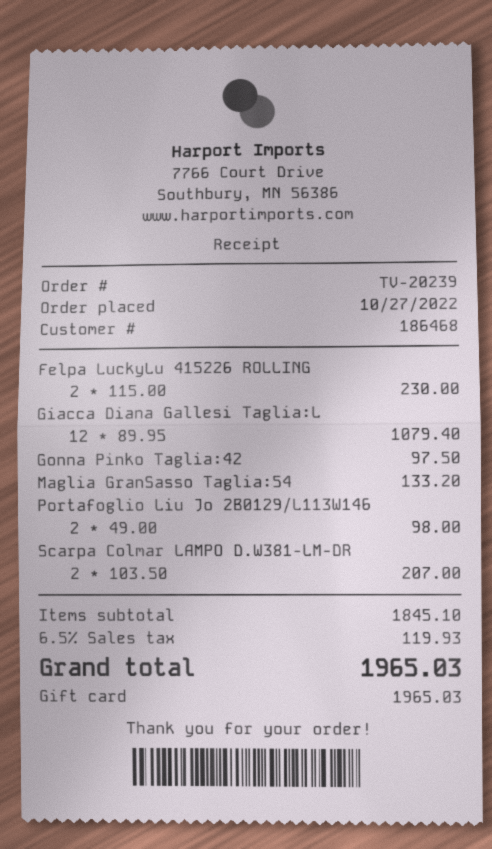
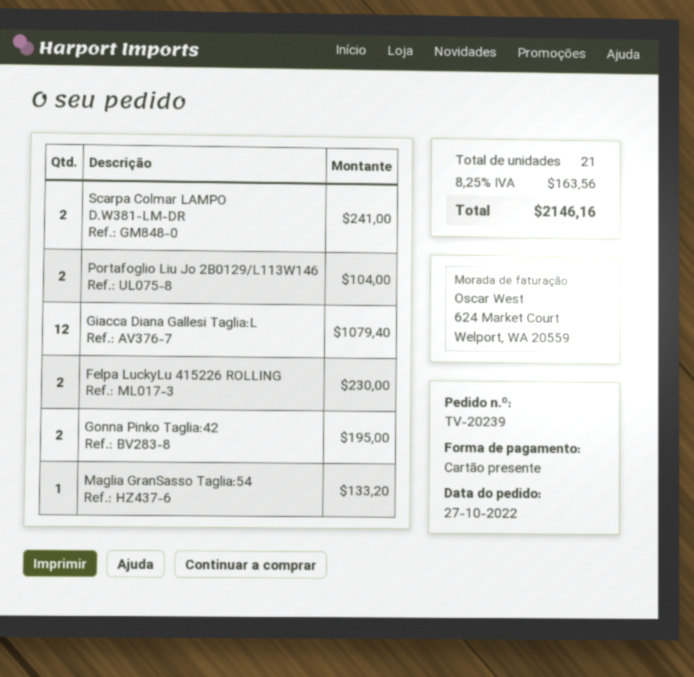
Gonna Pinko Taglia:42: 1 for 97.50 -> 2 for 195.00
Portafoglio Liu Jo 2B0129/L113W146: 2 for 98.00 -> 2 for 104.00
Scarpa Colmar LAMPO D.W381-LM-DR: 2 for 207.00 -> 2 for 241.00
tax: 6.5% = 119.93 -> 8.25% = 163.56
total: 1965.03 -> 2146.16

